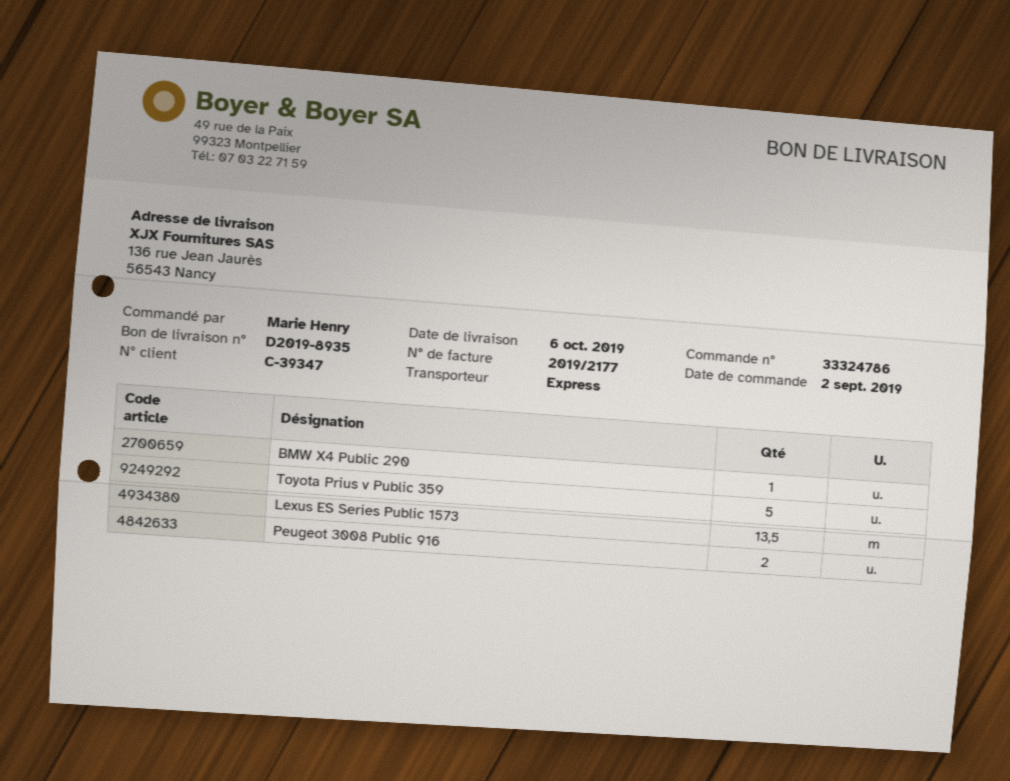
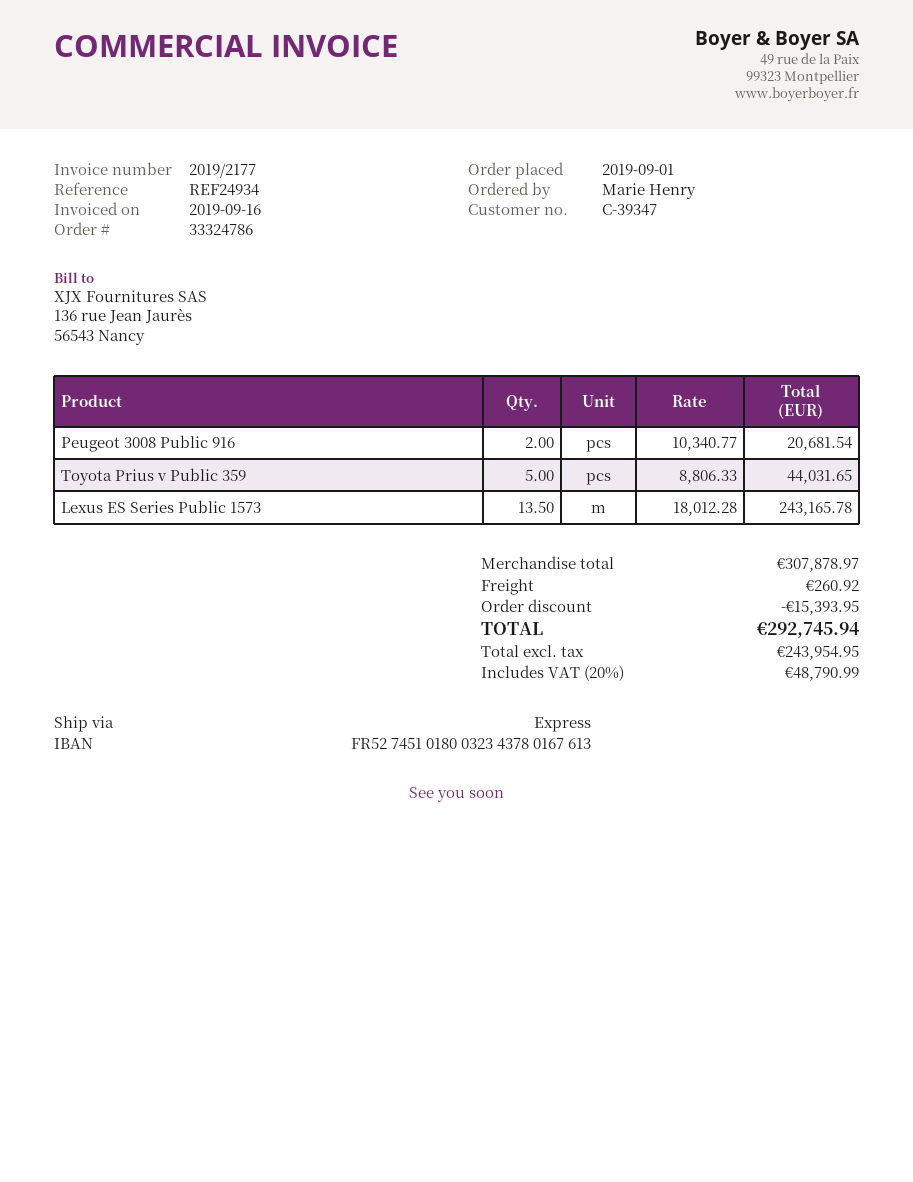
order date: 2019-09-02 -> 2019-09-01
BMW X4 Public 290: 1 -> none

